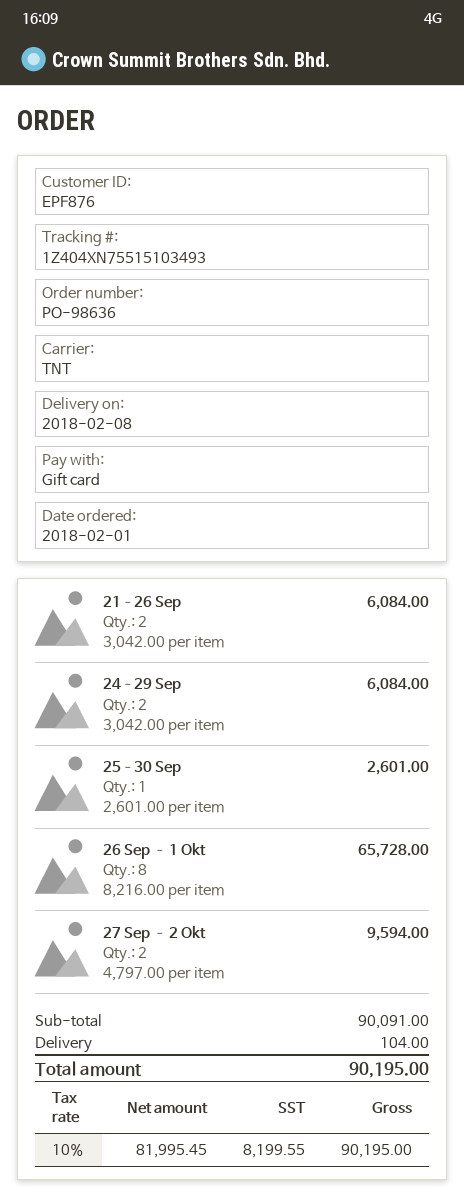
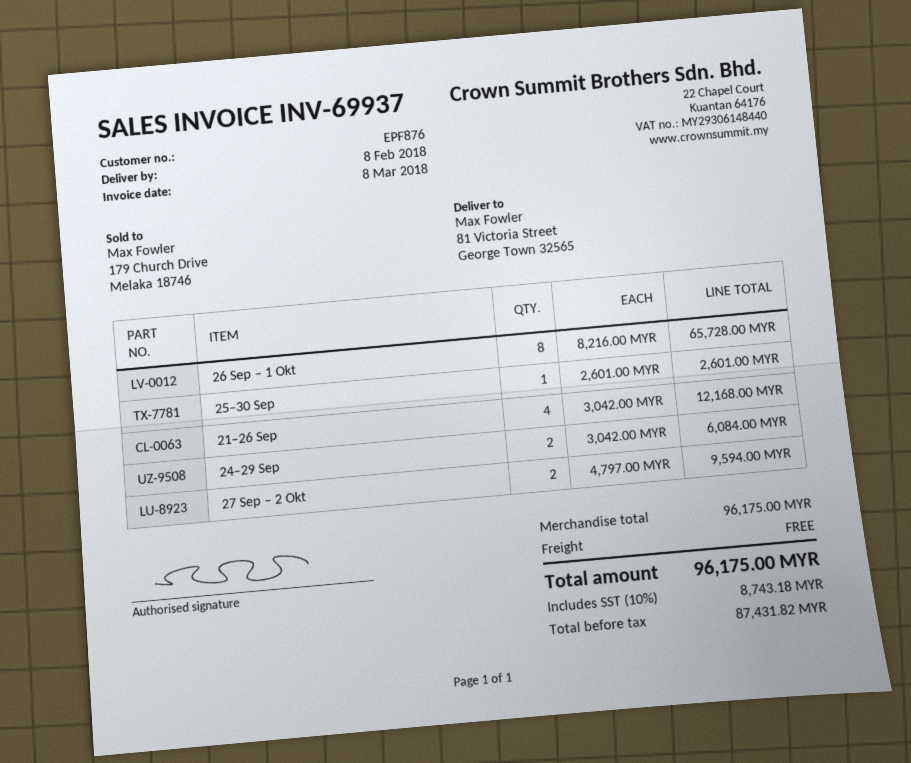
21–26 Sep: 2 x 3042.00 = 6084.00 -> 4 x 3042.00 = 12168.00
subtotal: 90091.00 -> 96175.00
shipping: 104.00 -> 0.00
net: 81995.45 -> 87431.82
tax: 10% = 8199.55 -> 10% = 8743.18
total: 90195.00 -> 96175.00

